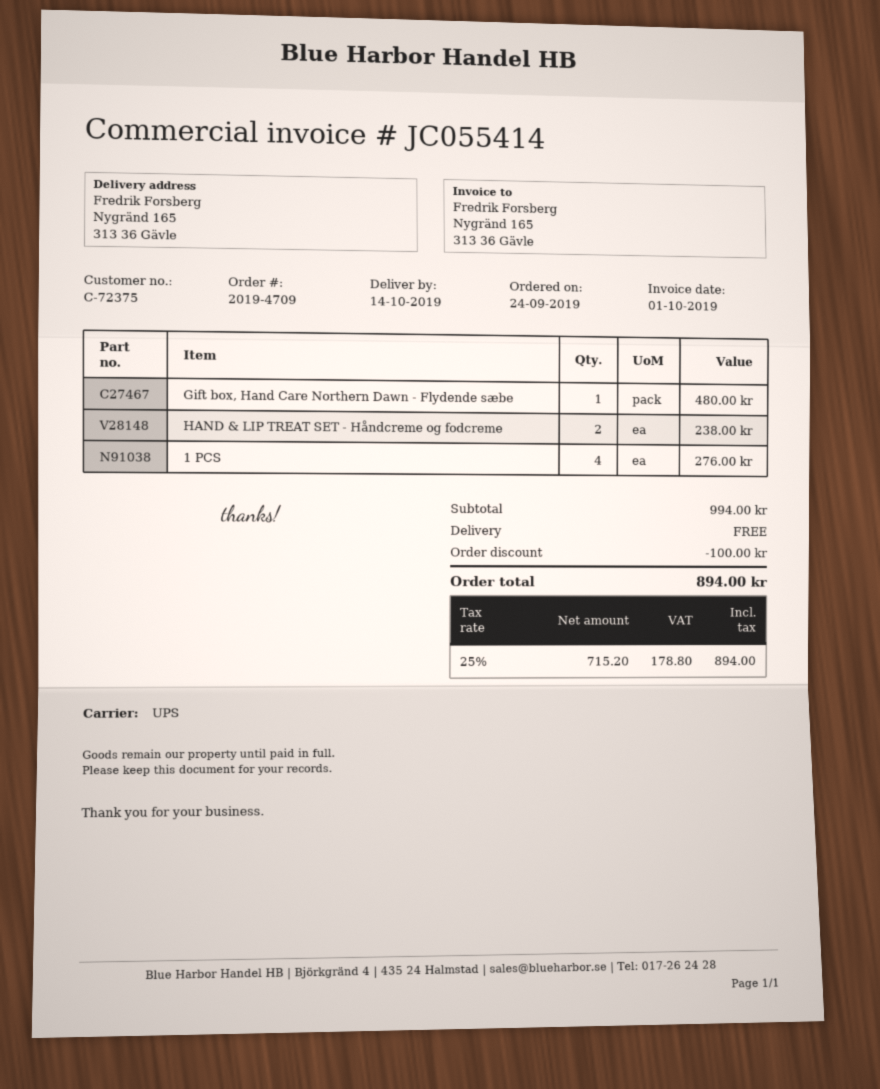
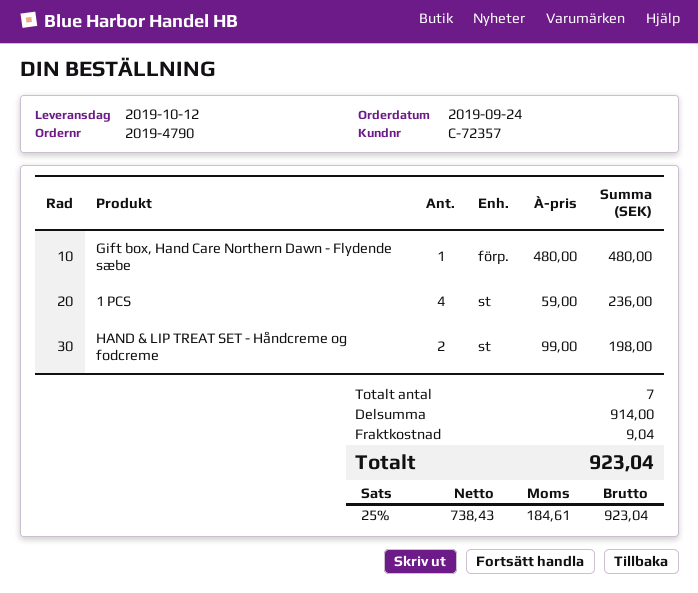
order number: 2019-4709 -> 2019-4790
delivery date: 2019-10-14 -> 2019-10-12
customer number: C-72375 -> C-72357
HAND & LIP TREAT SET - Håndcreme og fodcreme: 2 for 238.00 -> 2 for 198.00
1 PCS: 4 for 276.00 -> 4 for 236.00
subtotal: 994.00 -> 914.00
discount: 100.00 -> none
shipping: 0.00 -> 9.04
net: 715.20 -> 738.43
tax: 25% = 178.80 -> 25% = 184.61
total: 894.00 -> 923.04

